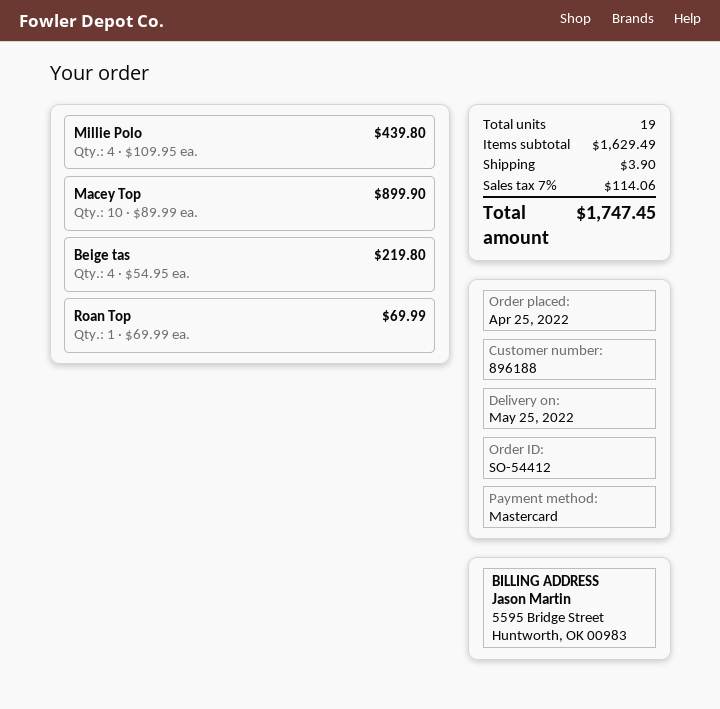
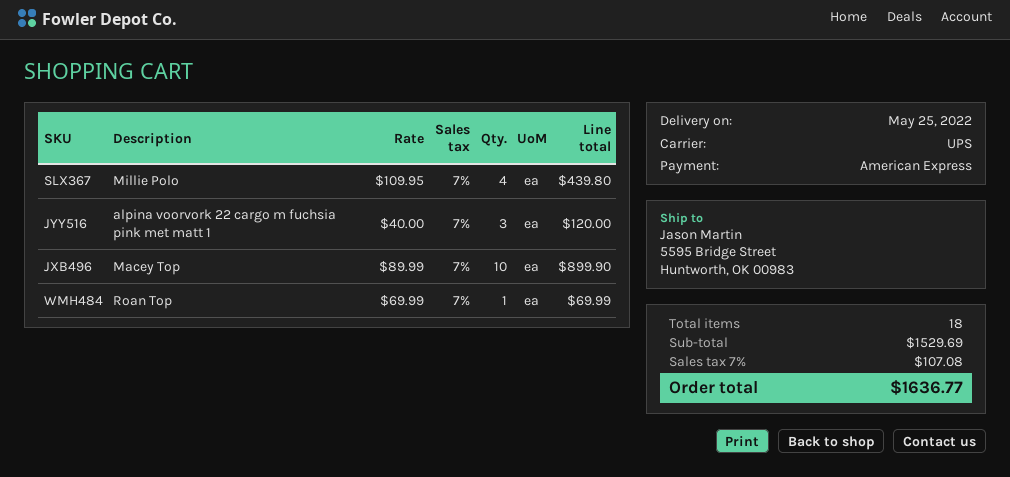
payment method: Mastercard -> American Express
Beige tas: 4 x 54.95 = 219.80 -> none
alpina voorvork 22 cargo m fuchsia pink met matt 1: none -> 3 x 40.00 = 120.00
total quantity: 19 -> 18
subtotal: 1629.49 -> 1529.69
shipping: 3.90 -> none
tax: 7% = 114.06 -> 7% = 107.08
total: 1747.45 -> 1636.77

